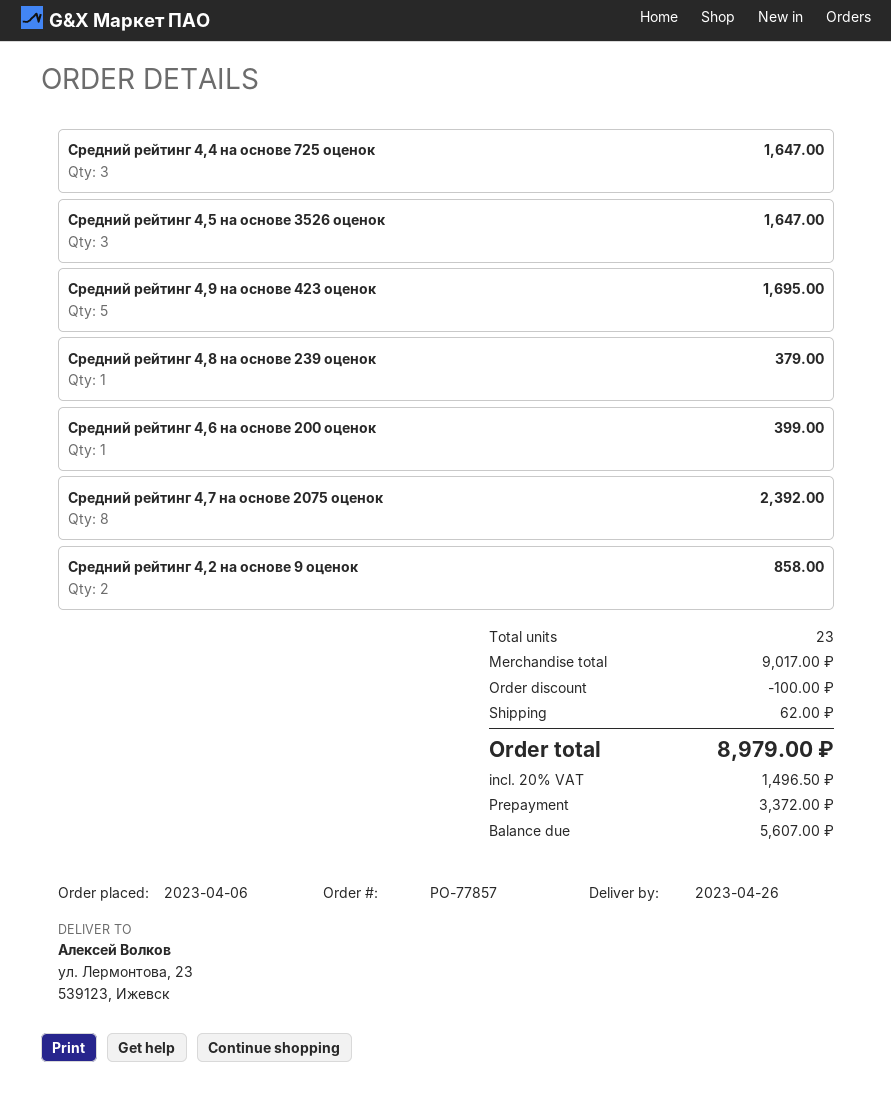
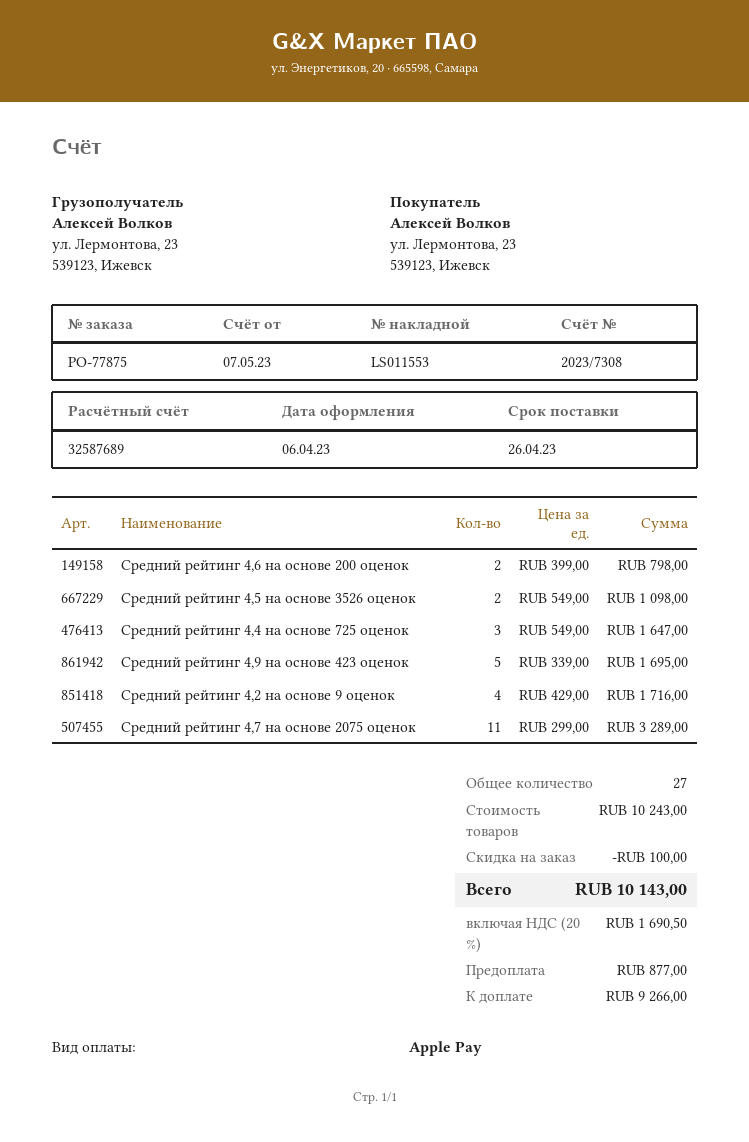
order number: PO-77857 -> PO-77875
Средний рейтинг 4,5 на основе 3526 оценок: 3 for 1647.00 -> 2 for 1098.00
Средний рейтинг 4,8 на основе 239 оценок: 1 for 379.00 -> none
Средний рейтинг 4,6 на основе 200 оценок: 1 for 399.00 -> 2 for 798.00
Средний рейтинг 4,7 на основе 2075 оценок: 8 for 2392.00 -> 11 for 3289.00
Средний рейтинг 4,2 на основе 9 оценок: 2 for 858.00 -> 4 for 1716.00
total quantity: 23 -> 27
subtotal: 9017.00 -> 10243.00
shipping: 62.00 -> none
tax: 20% = 1496.50 -> 20% = 1690.50
total: 8979.00 -> 10143.00
deposit: 3372.00 -> 877.00
balance: 5607.00 -> 9266.00

